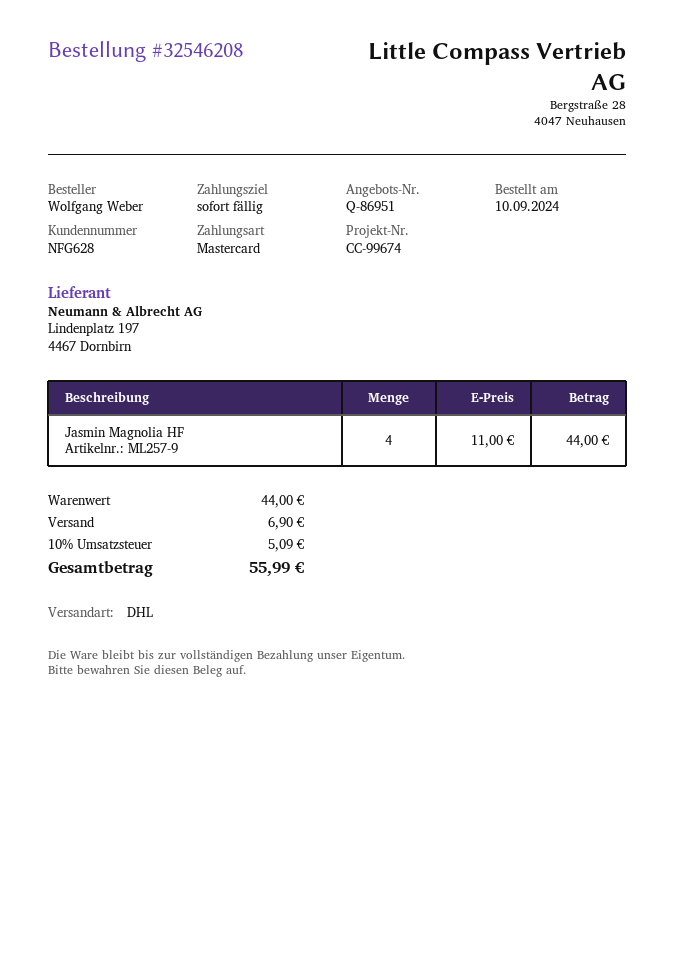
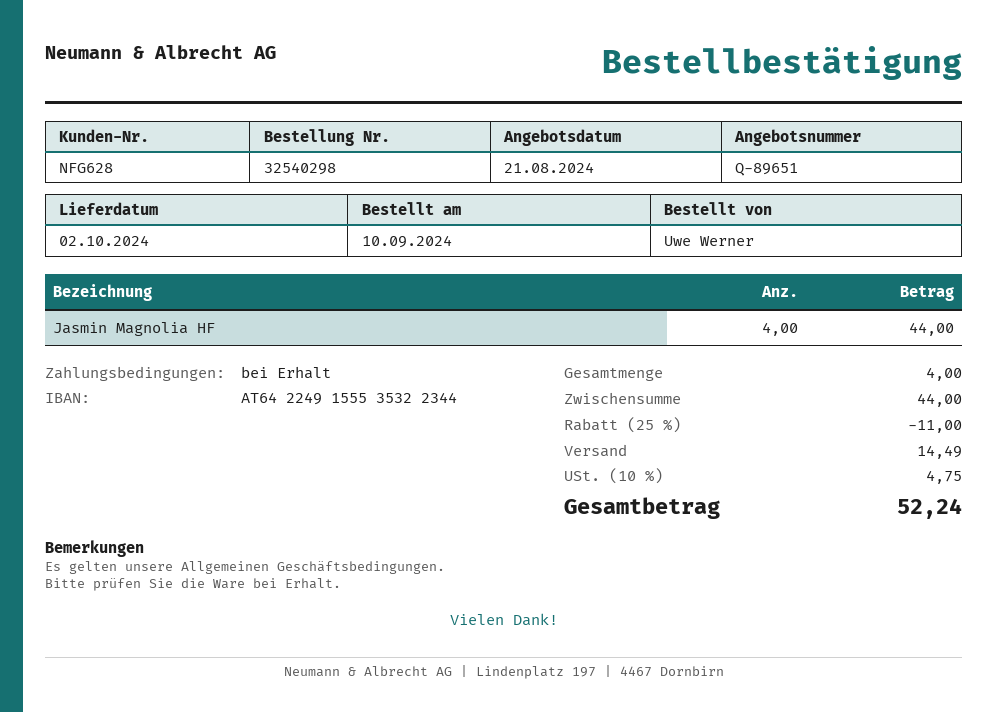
quote number: Q-86951 -> Q-89651
order number: 32546208 -> 32540298
ordered by: Wolfgang Weber -> Uwe Werner
discount: none -> 25% = 11.00
shipping: 6.90 -> 14.49
tax: 10% = 5.09 -> 10% = 4.75
total: 55.99 -> 52.24

